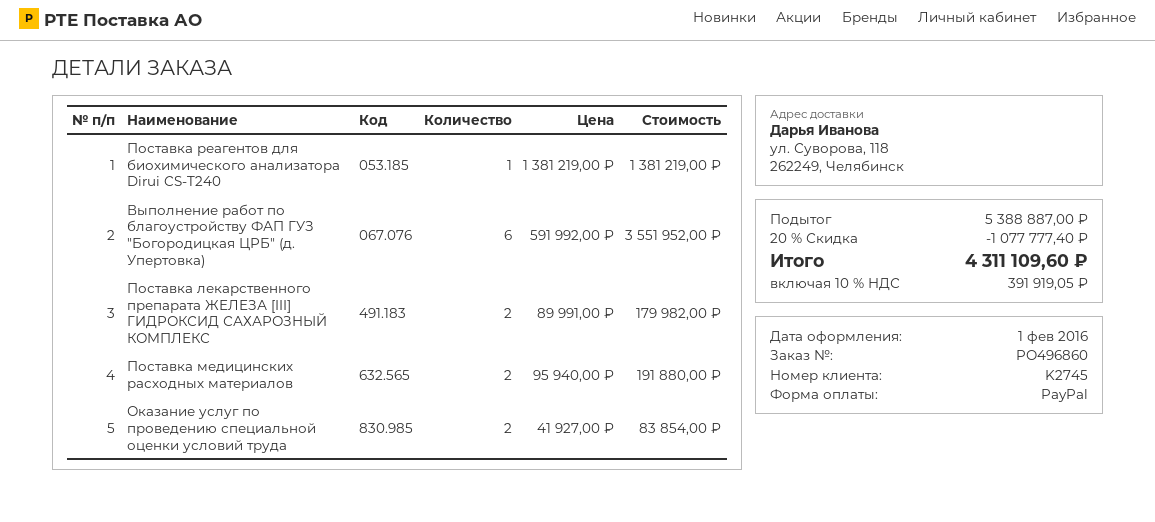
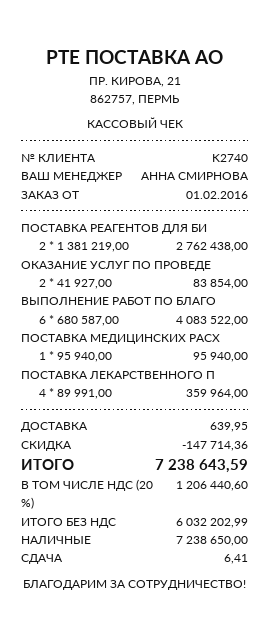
customer number: K2745 -> K2740
payment method: PayPal -> cash
Поставка реагентов для биохимического анализатора Dirui CS-T240: 1 x 1381219.00 = 1381219.00 -> 2 x 1381219.00 = 2762438.00
Выполнение работ по благоустройству ФАП ГУЗ "Богородицкая ЦРБ" (д. Упертовка): 6 x 591992.00 = 3551952.00 -> 6 x 680587.00 = 4083522.00
Поставка лекарственного препарата ЖЕЛЕЗА [III] ГИДРОКСИД САХАРОЗНЫЙ КОМПЛЕКС: 2 x 89991.00 = 179982.00 -> 4 x 89991.00 = 359964.00
Поставка медицинских расходных материалов: 2 x 95940.00 = 191880.00 -> 1 x 95940.00 = 95940.00
discount: 1077777.40 -> 147714.36
shipping: none -> 639.95
tax: 10% = 391919.05 -> 20% = 1206440.60
total: 4311109.60 -> 7238643.59

